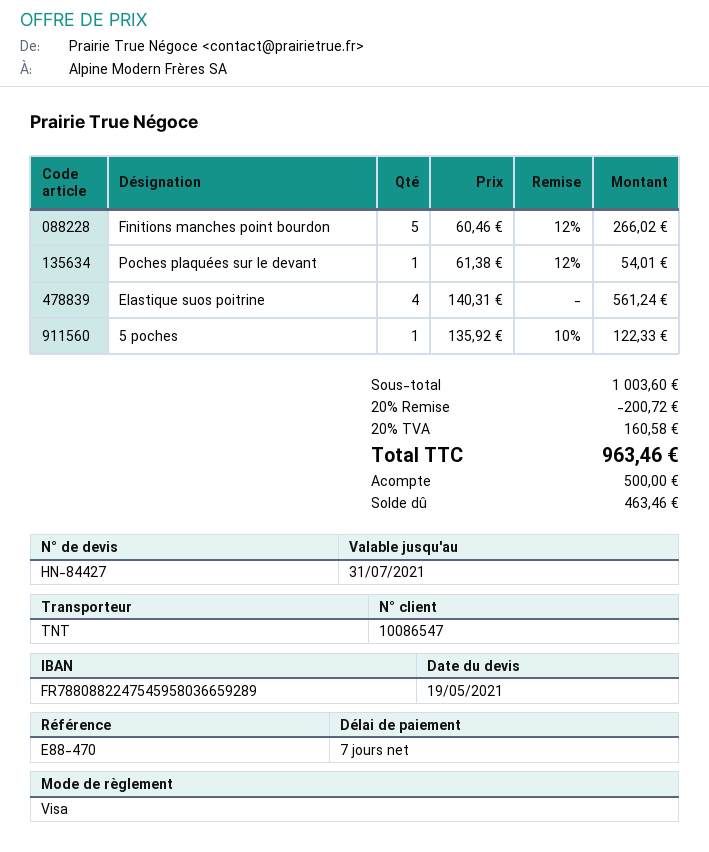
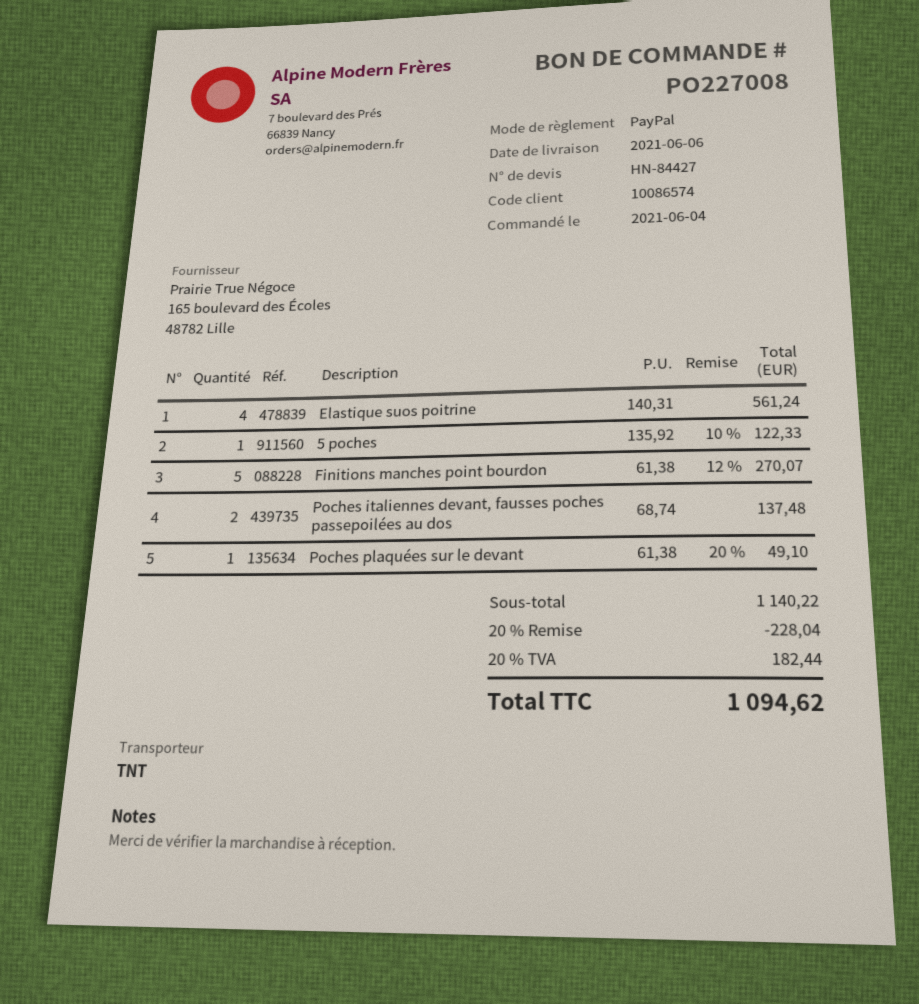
customer number: 10086547 -> 10086574
payment method: Visa -> PayPal
Finitions manches point bourdon: 5 x 60.46 - 12% = 266.02 -> 5 x 61.38 - 12% = 270.07
Poches plaquées sur le devant: 1 x 61.38 - 12% = 54.01 -> 1 x 61.38 - 20% = 49.10
Poches italiennes devant, fausses poches passepoilées au dos: none -> 2 x 68.74 = 137.48
subtotal: 1003.60 -> 1140.22
discount: 20% = 200.72 -> 20% = 228.04
tax: 20% = 160.58 -> 20% = 182.44
total: 963.46 -> 1094.62

